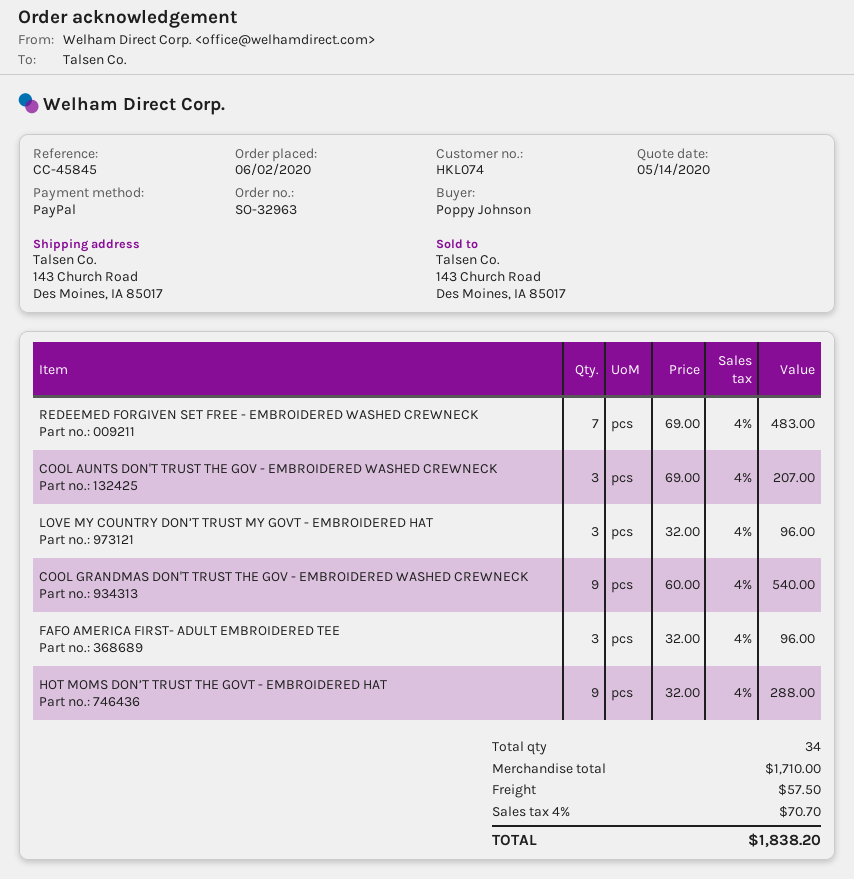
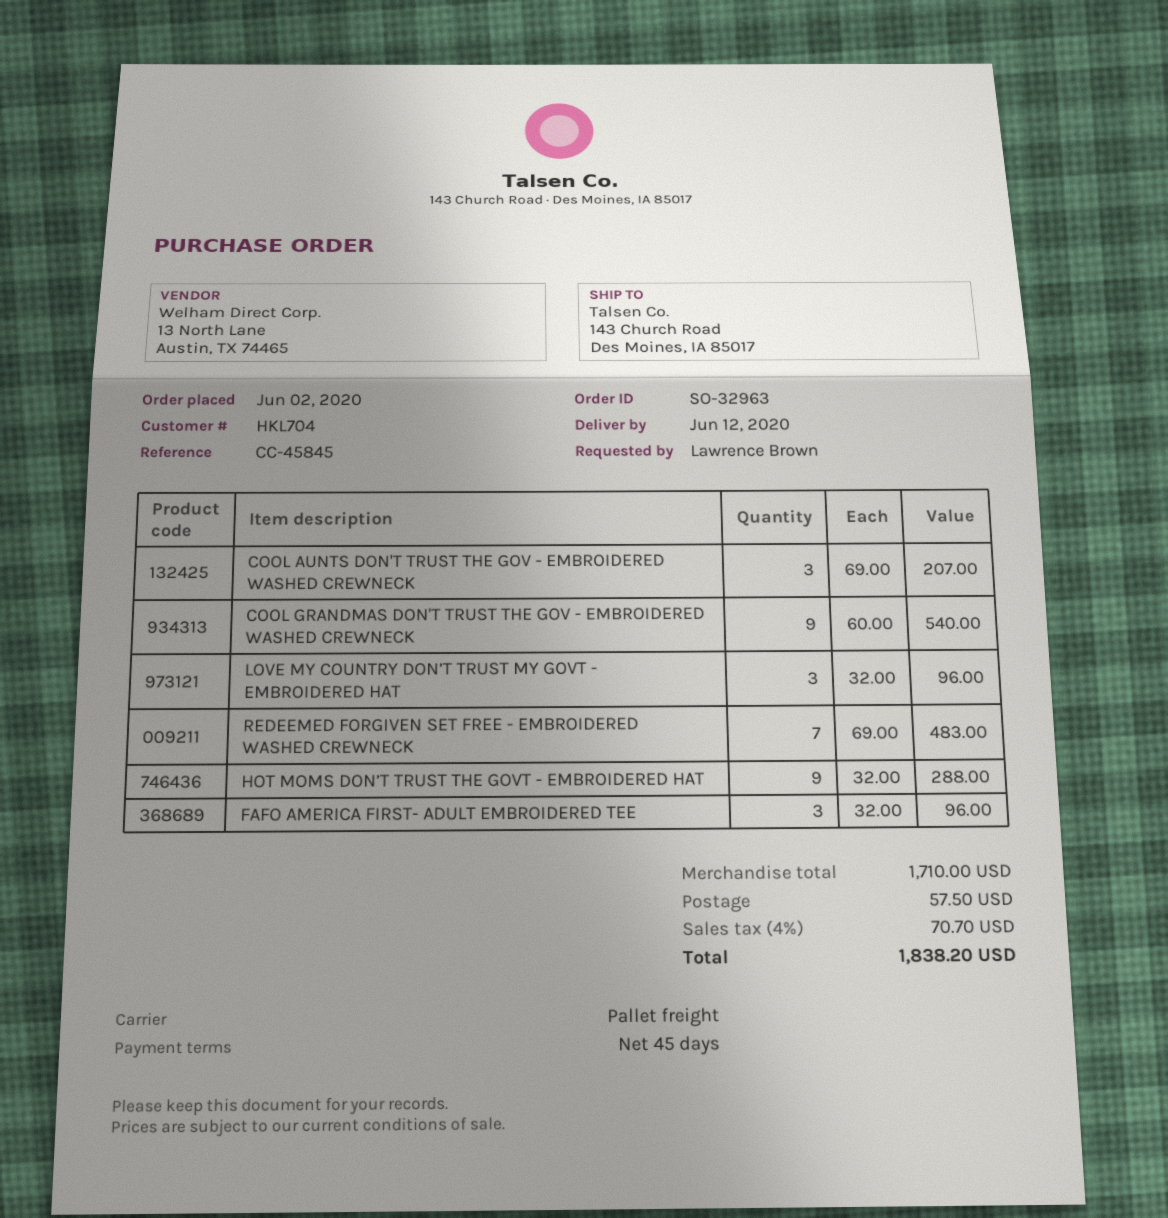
customer number: HKL074 -> HKL704
ordered by: Poppy Johnson -> Lawrence Brown

